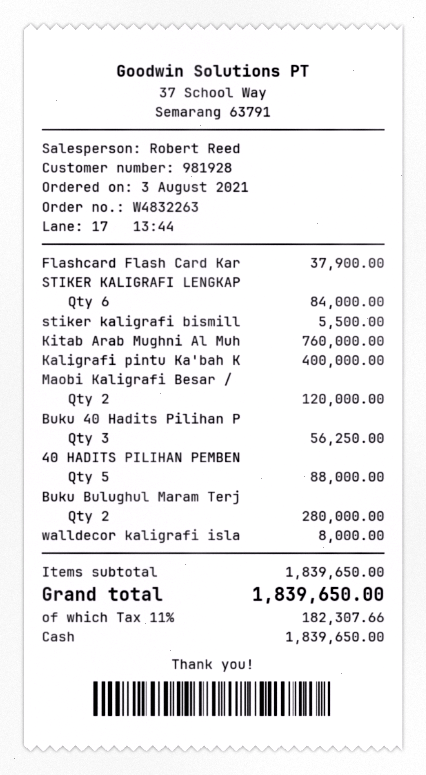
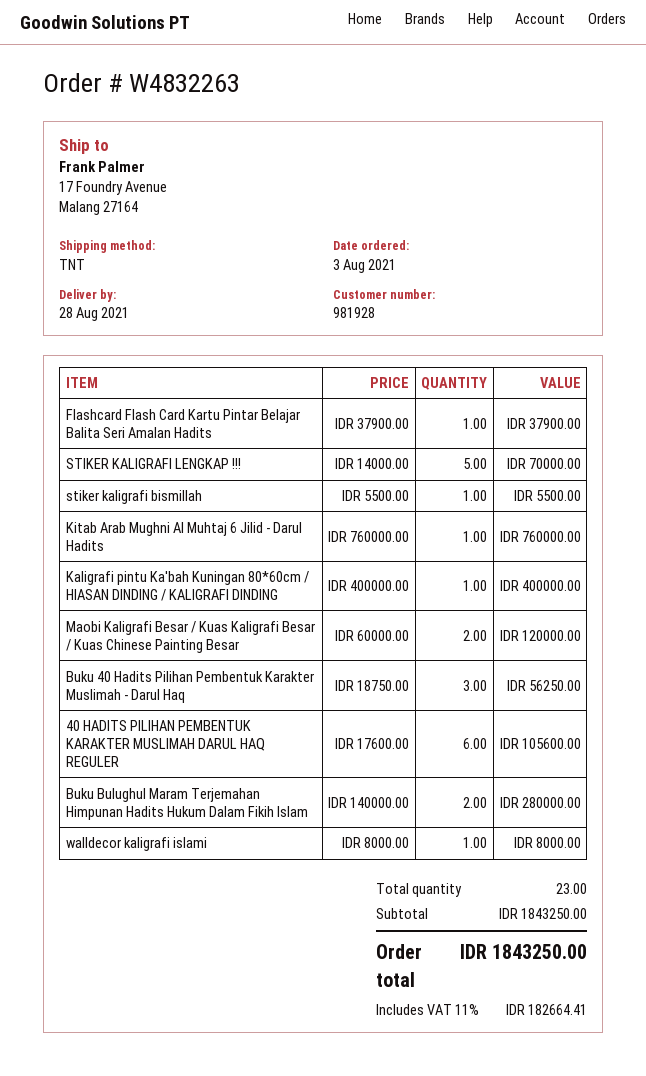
STIKER KALIGRAFI LENGKAP: 6 for 84000.00 -> 5 for 70000.00
40 HADITS PILIHAN PEMBEN: 5 for 88000.00 -> 6 for 105600.00
subtotal: 1839650.00 -> 1843250.00
tax: 11% = 182307.66 -> 11% = 182664.41
total: 1839650.00 -> 1843250.00

